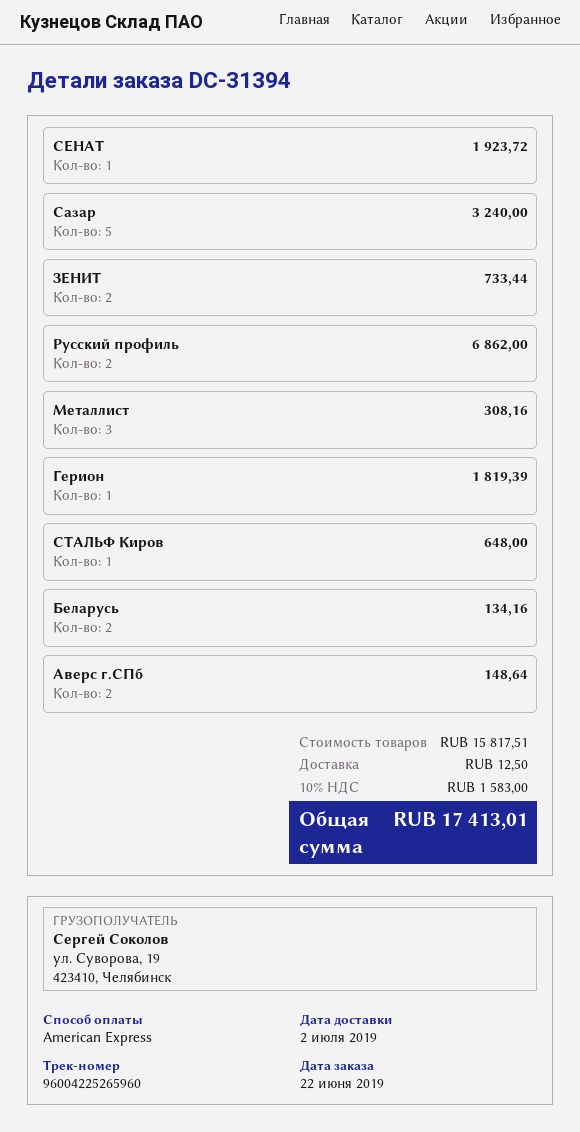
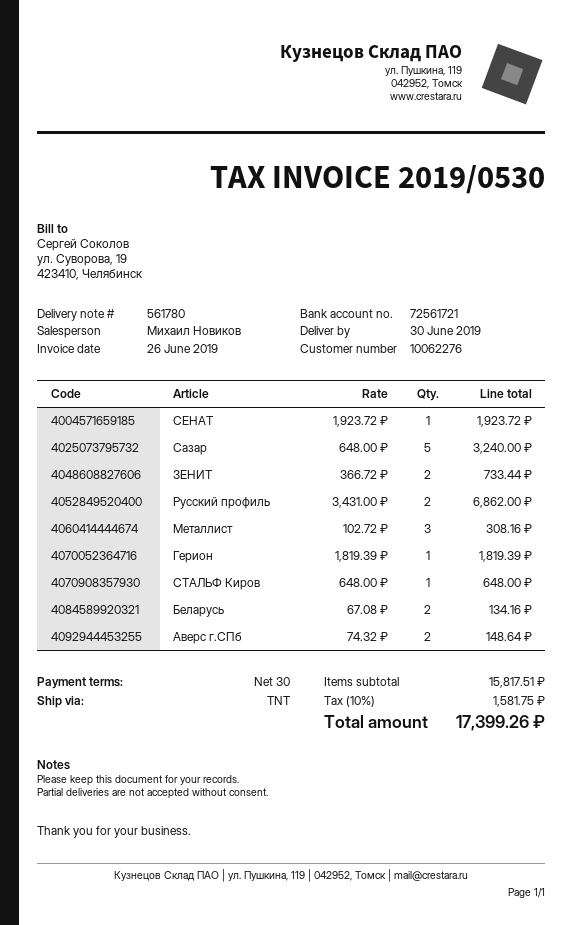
delivery date: 2019-07-02 -> 2019-06-30
shipping: 12.50 -> none
tax: 10% = 1583.00 -> 10% = 1581.75
total: 17413.01 -> 17399.26

